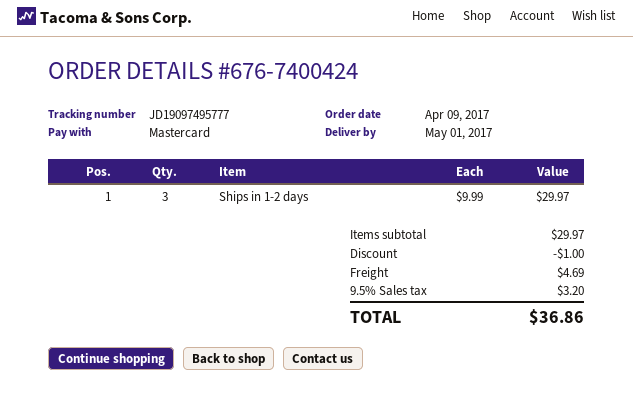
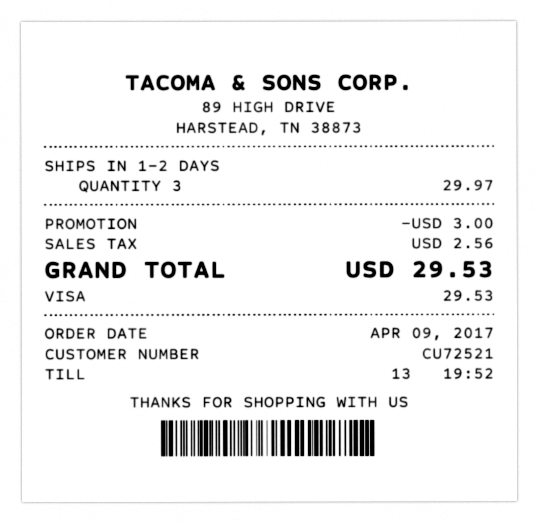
payment method: Mastercard -> Visa
discount: 1.00 -> 3.00
shipping: 4.69 -> none
tax: 3.20 -> 2.56
total: 36.86 -> 29.53

